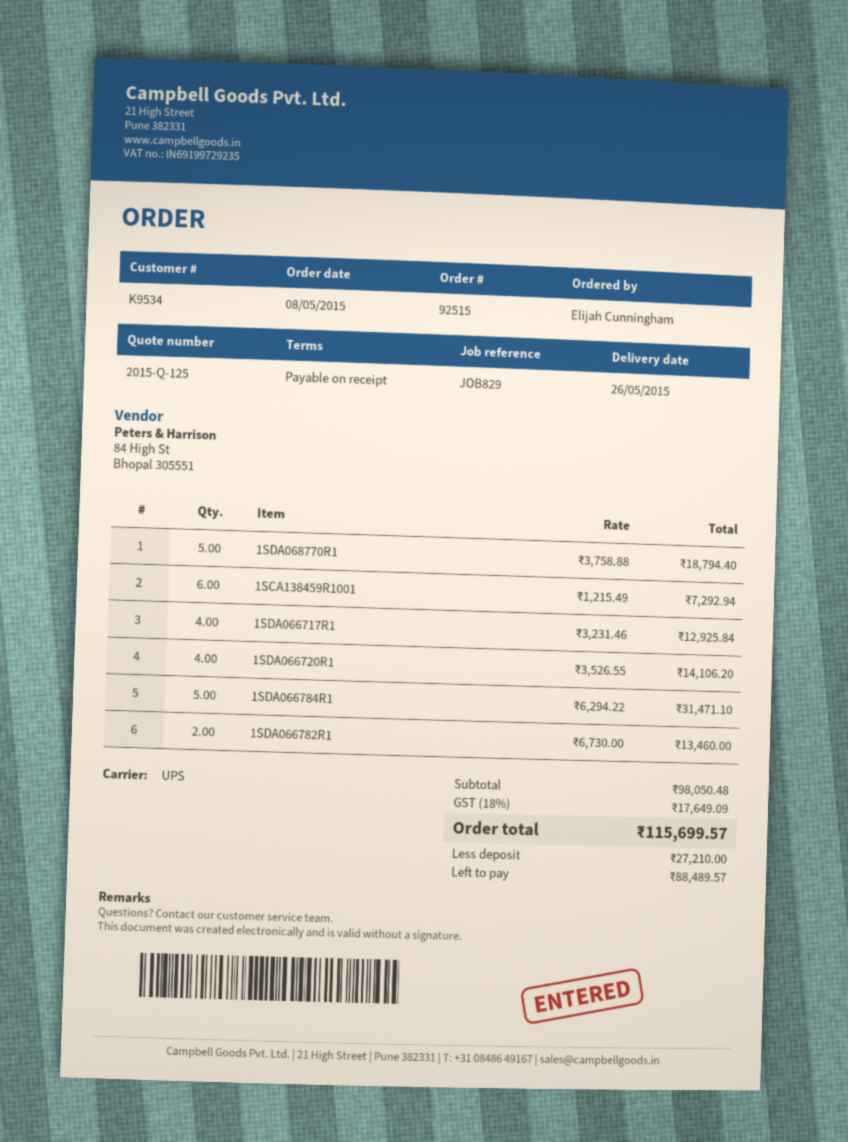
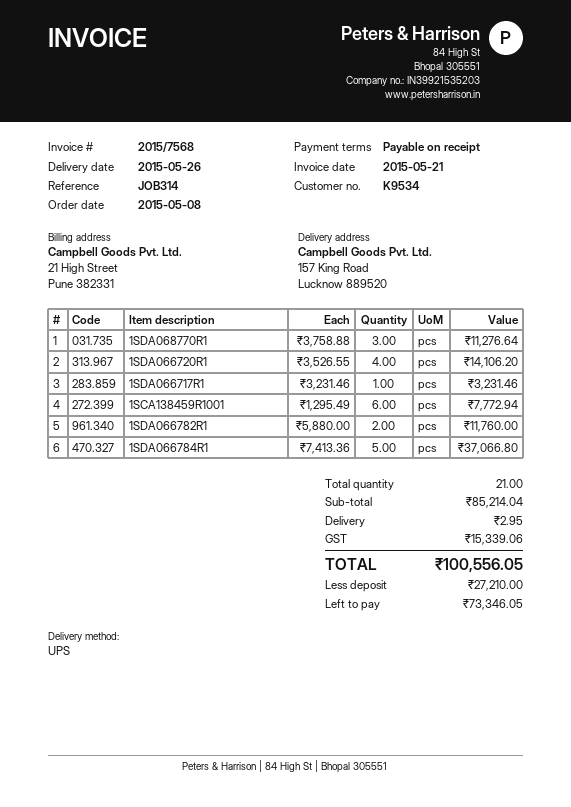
reference: JOB829 -> JOB314
1SDA068770R1: 5 x 3758.88 = 18794.40 -> 3 x 3758.88 = 11276.64
1SCA138459R1001: 6 x 1215.49 = 7292.94 -> 6 x 1295.49 = 7772.94
1SDA066717R1: 4 x 3231.46 = 12925.84 -> 1 x 3231.46 = 3231.46
1SDA066784R1: 5 x 6294.22 = 31471.10 -> 5 x 7413.36 = 37066.80
1SDA066782R1: 2 x 6730.00 = 13460.00 -> 2 x 5880.00 = 11760.00
subtotal: 98050.48 -> 85214.04
shipping: none -> 2.95
tax: 17649.09 -> 15339.06
total: 115699.57 -> 100556.05
balance: 88489.57 -> 73346.05

